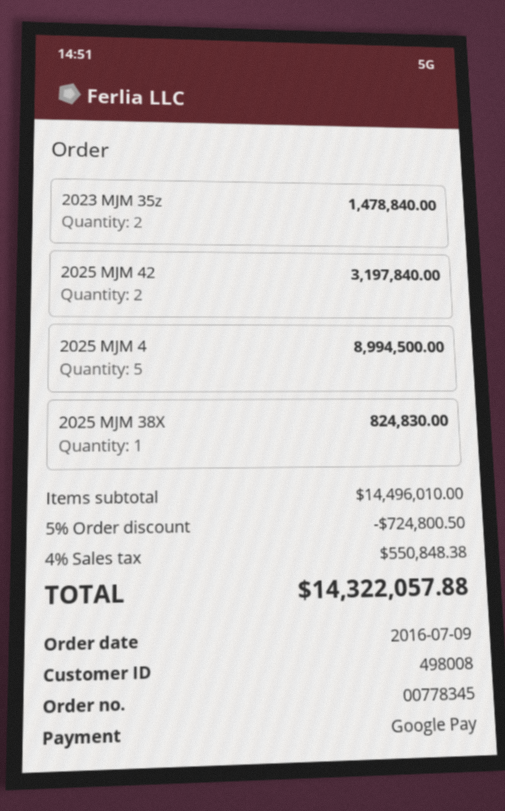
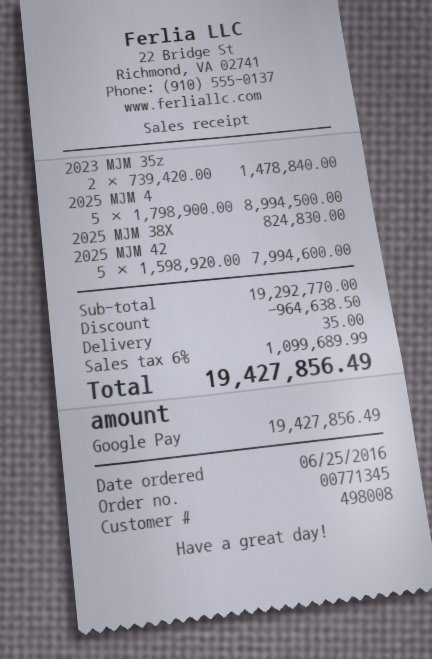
order number: 00778345 -> 00771345
order date: 2016-07-09 -> 2016-06-25
2025 MJM 42: 2 for 3197840.00 -> 5 for 7994600.00
subtotal: 14496010.00 -> 19292770.00
discount: 724800.50 -> 964638.50
shipping: none -> 35.00
tax: 4% = 550848.38 -> 6% = 1099689.99
total: 14322057.88 -> 19427856.49

